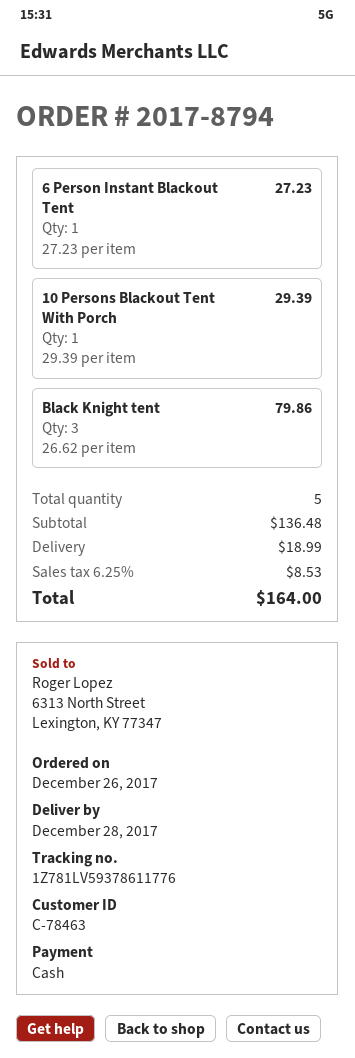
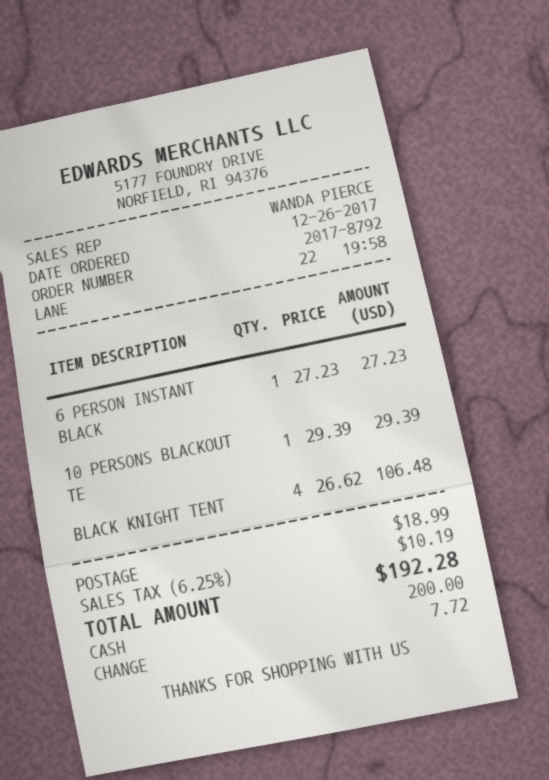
order number: 2017-8794 -> 2017-8792
Black Knight tent: 3 x 26.62 = 79.86 -> 4 x 26.62 = 106.48
tax: 6.25% = 8.53 -> 6.25% = 10.19
total: 164.00 -> 192.28

